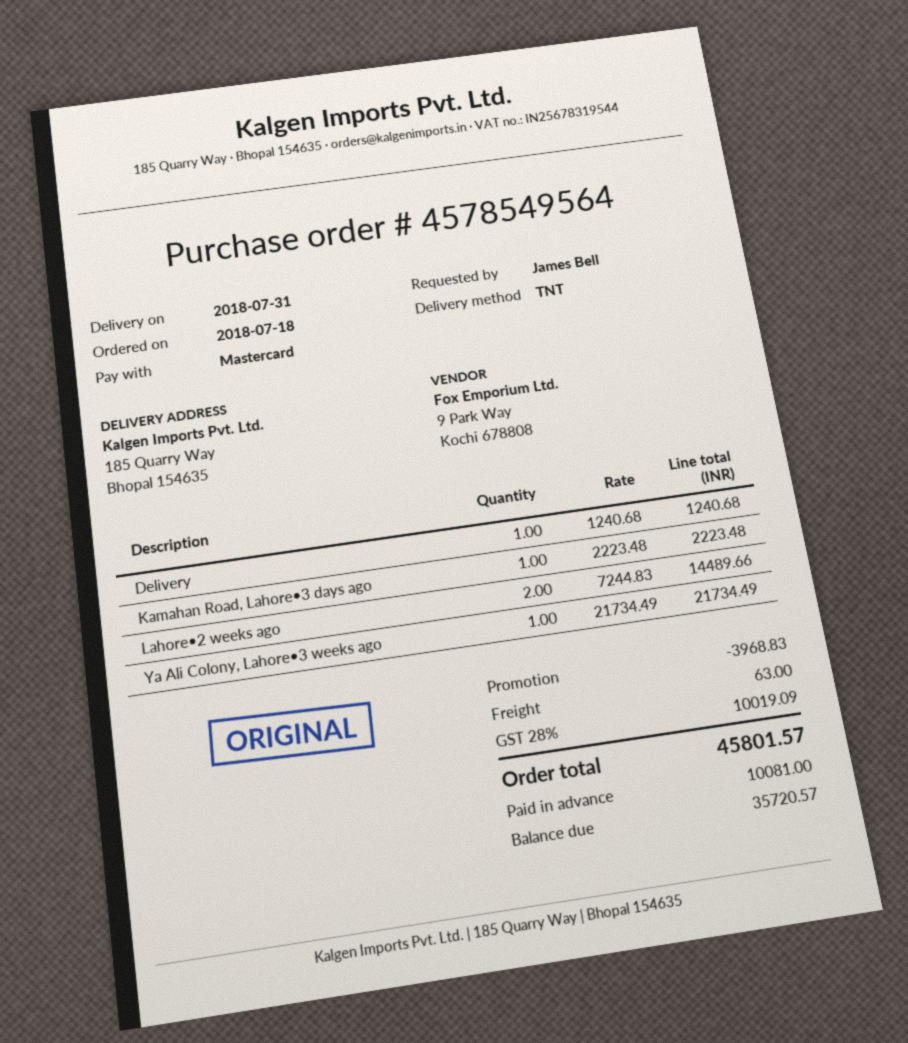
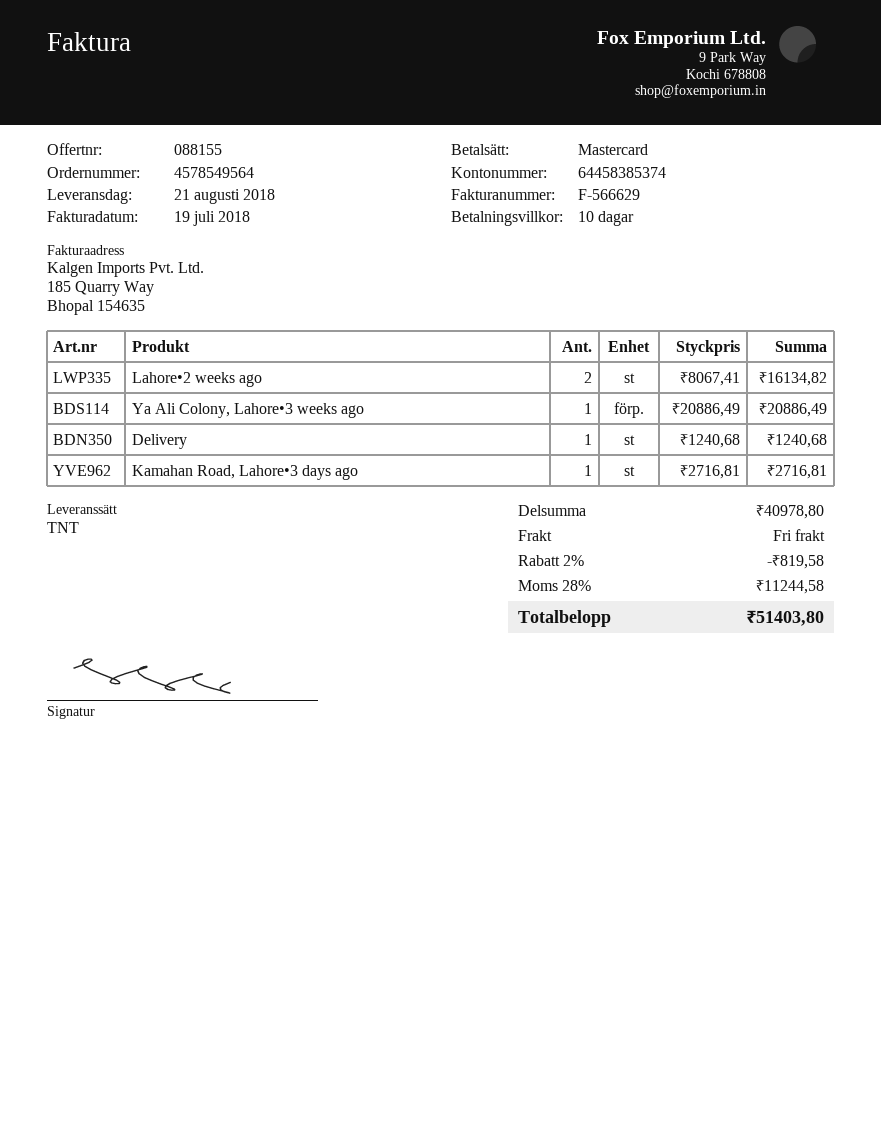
delivery date: 2018-07-31 -> 2018-08-21
Kamahan Road, Lahore•3 days ago: 1 x 2223.48 = 2223.48 -> 1 x 2716.81 = 2716.81
Lahore•2 weeks ago: 2 x 7244.83 = 14489.66 -> 2 x 8067.41 = 16134.82
Ya Ali Colony, Lahore•3 weeks ago: 1 x 21734.49 = 21734.49 -> 1 x 20886.49 = 20886.49
discount: 3968.83 -> 819.58
shipping: 63.00 -> 0.00
tax: 28% = 10019.09 -> 28% = 11244.58
total: 45801.57 -> 51403.80

